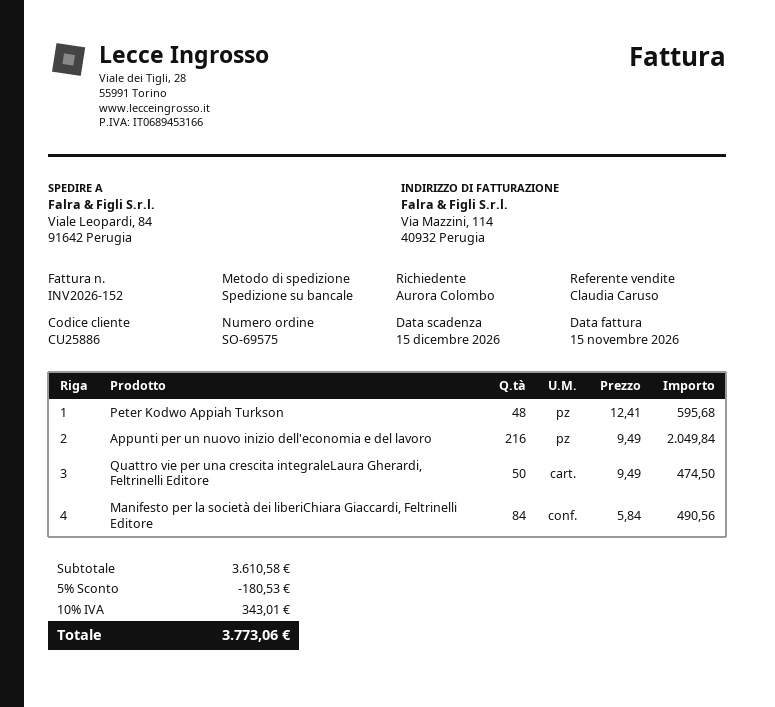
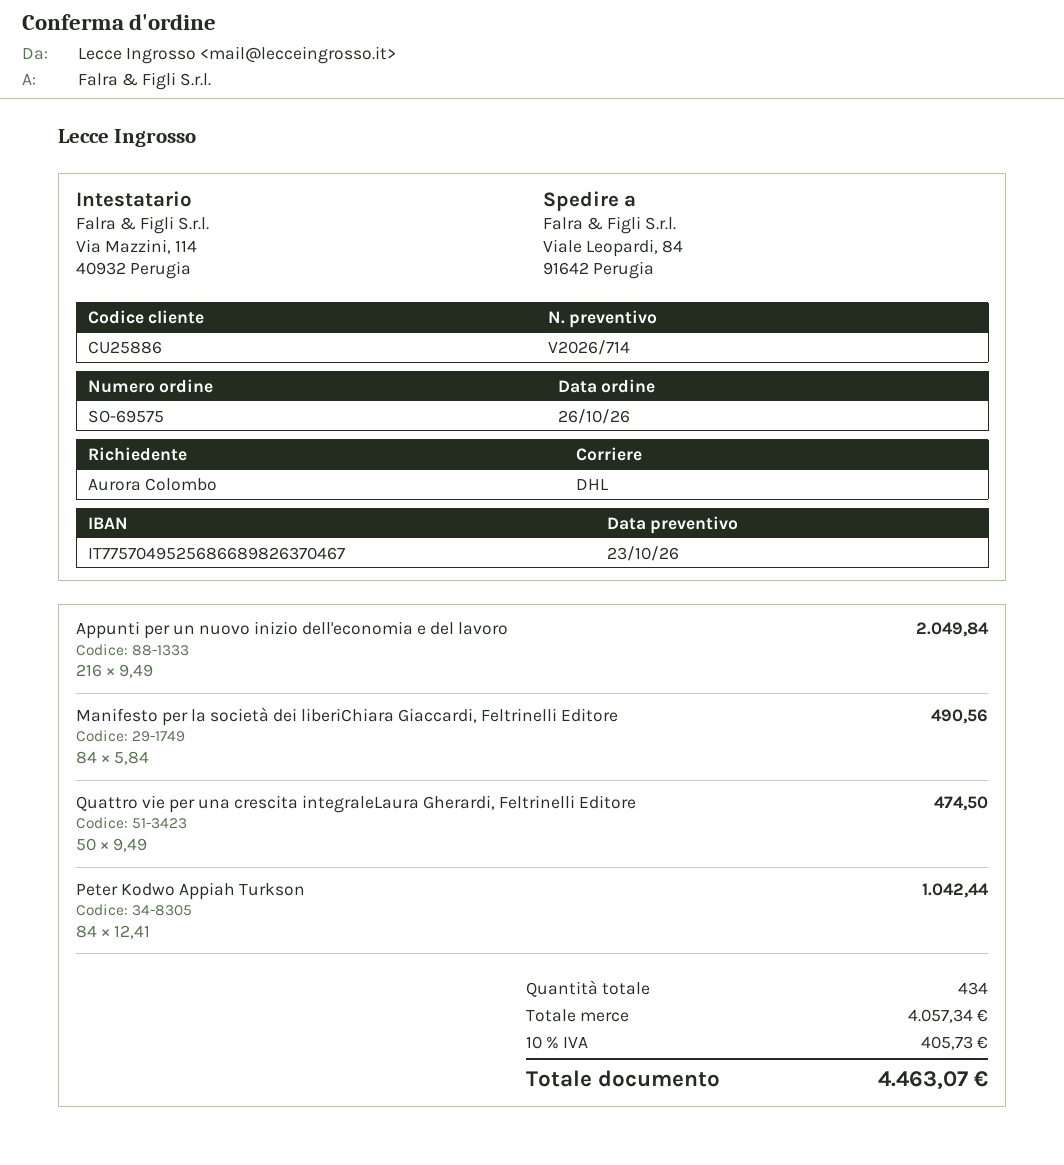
shipping method: pallet freight -> DHL
Peter Kodwo Appiah Turkson: 48 x 12.41 = 595.68 -> 84 x 12.41 = 1042.44
subtotal: 3610.58 -> 4057.34
discount: 5% = 180.53 -> none
tax: 10% = 343.01 -> 10% = 405.73
total: 3773.06 -> 4463.07

